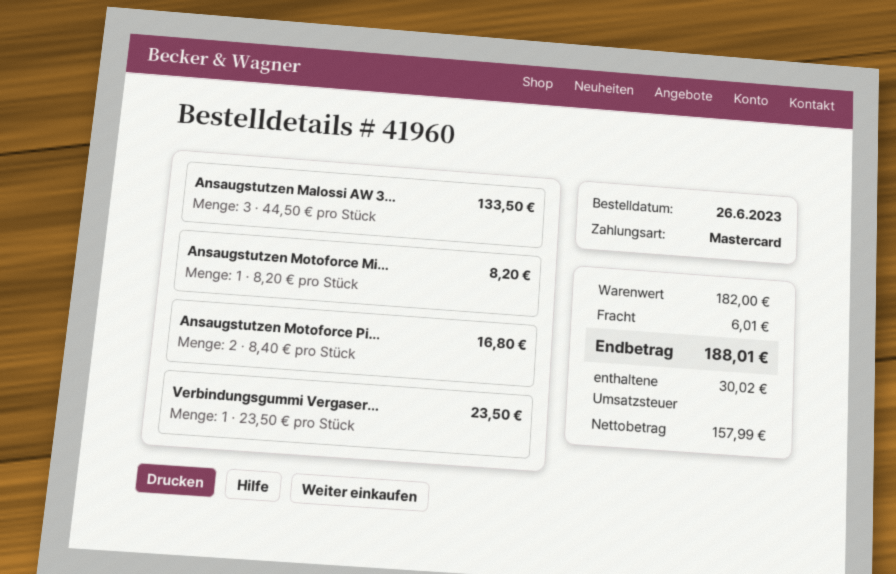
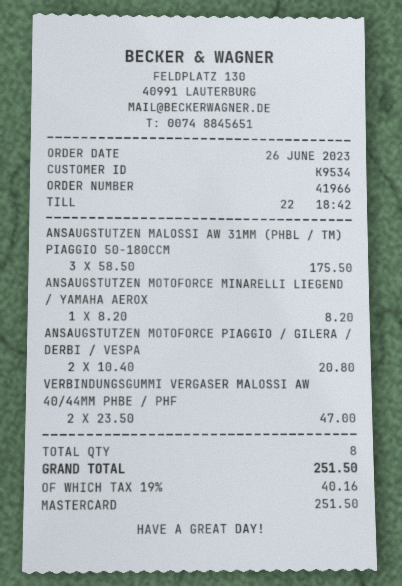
order number: 41960 -> 41966
Ansaugstutzen Malossi AW 3...: 3 x 44.50 = 133.50 -> 3 x 58.50 = 175.50
Ansaugstutzen Motoforce Pi...: 2 x 8.40 = 16.80 -> 2 x 10.40 = 20.80
Verbindungsgummi Vergaser...: 1 x 23.50 = 23.50 -> 2 x 23.50 = 47.00
shipping: 6.01 -> none
tax: 30.02 -> 40.16
total: 188.01 -> 251.50

